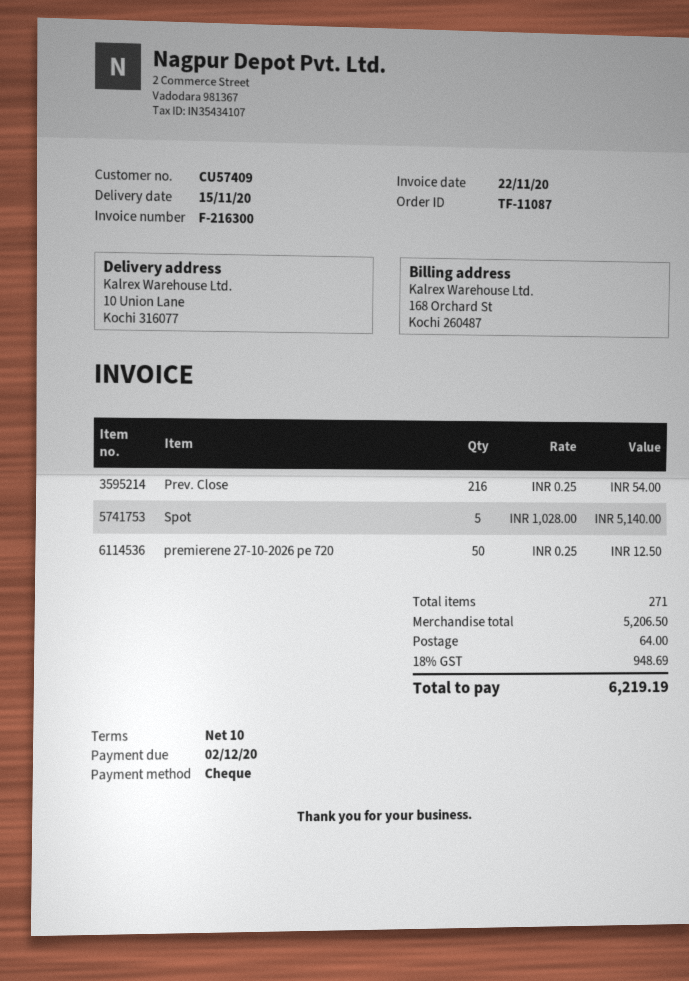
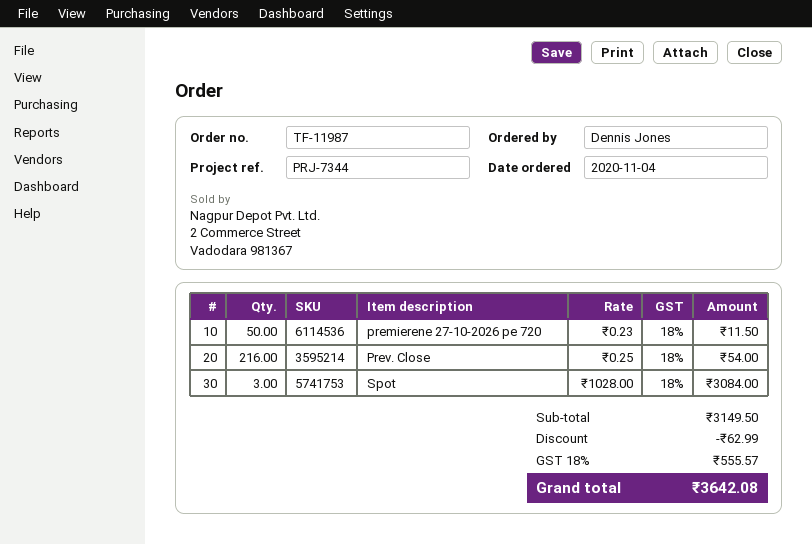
order number: TF-11087 -> TF-11987
Spot: 5 x 1028.00 = 5140.00 -> 3 x 1028.00 = 3084.00
premierene 27-10-2026 pe 720: 50 x 0.25 = 12.50 -> 50 x 0.23 = 11.50
subtotal: 5206.50 -> 3149.50
discount: none -> 62.99
shipping: 64.00 -> none
tax: 18% = 948.69 -> 18% = 555.57
total: 6219.19 -> 3642.08

